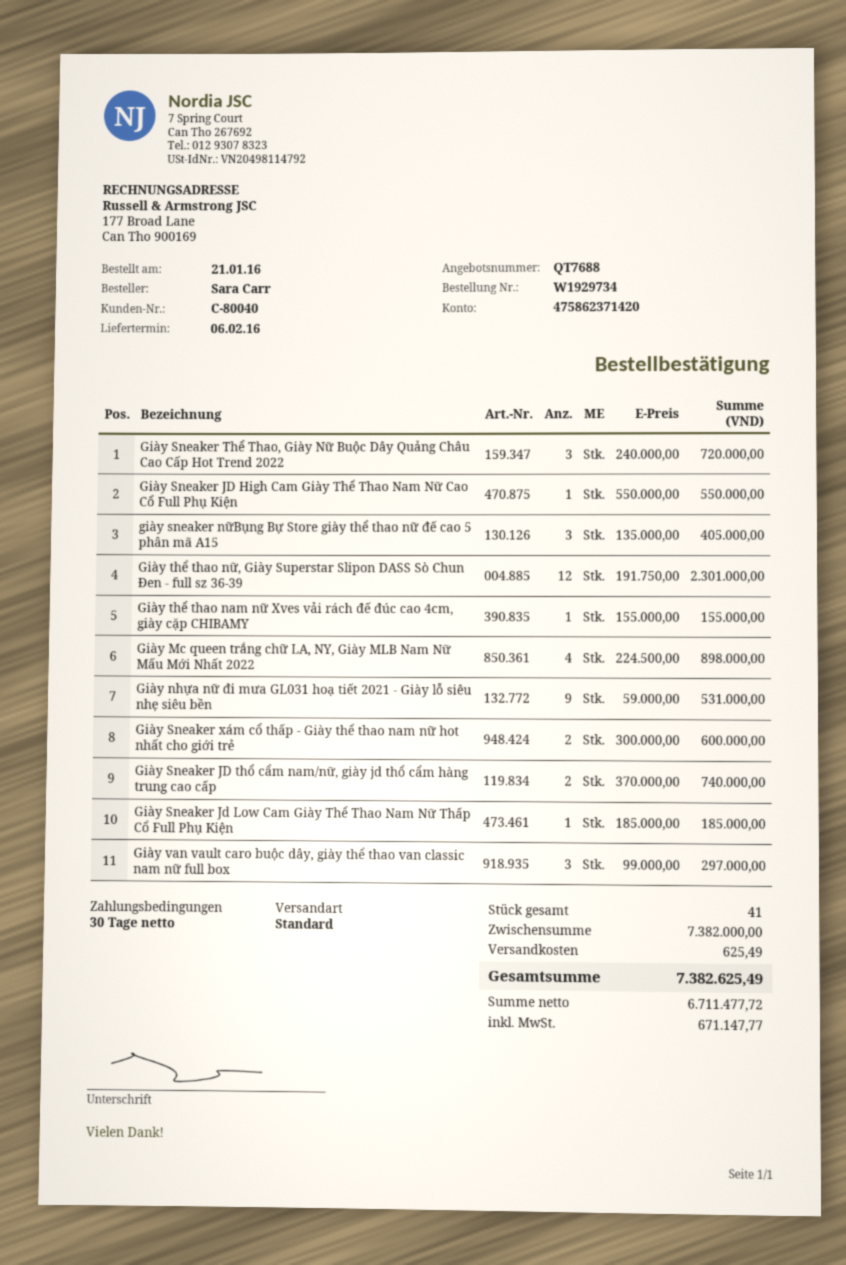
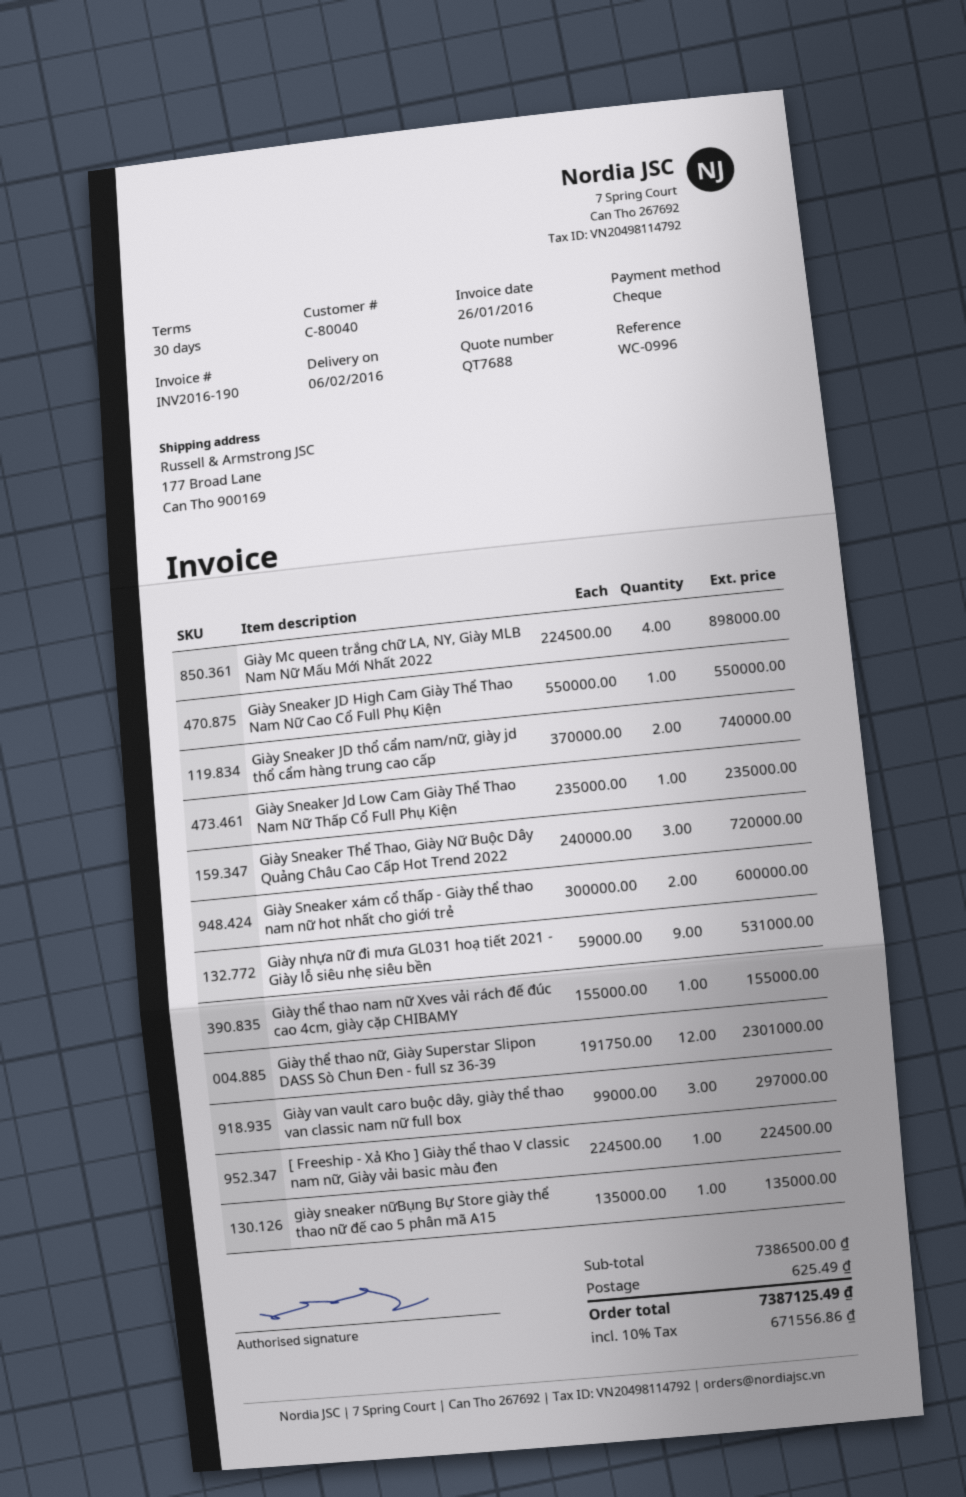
giày sneaker nữBụng Bự Store giày thể thao nữ đế cao 5 phân mã A15: 3 x 135000.00 = 405000.00 -> 1 x 135000.00 = 135000.00
Giày Sneaker Jd Low Cam Giày Thể Thao Nam Nữ Thấp Cổ Full Phụ Kiện: 1 x 185000.00 = 185000.00 -> 1 x 235000.00 = 235000.00
[ Freeship - Xả Kho ] Giày thể thao V classic nam nữ, Giày vải basic màu đen: none -> 1 x 224500.00 = 224500.00
subtotal: 7382000.00 -> 7386500.00
tax: 671147.77 -> 671556.86
total: 7382625.49 -> 7387125.49

